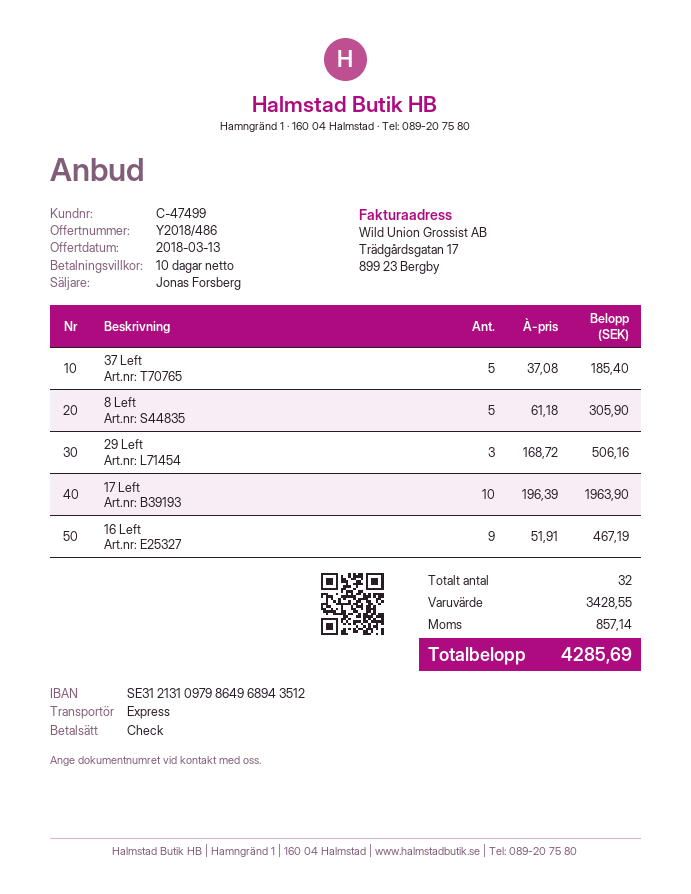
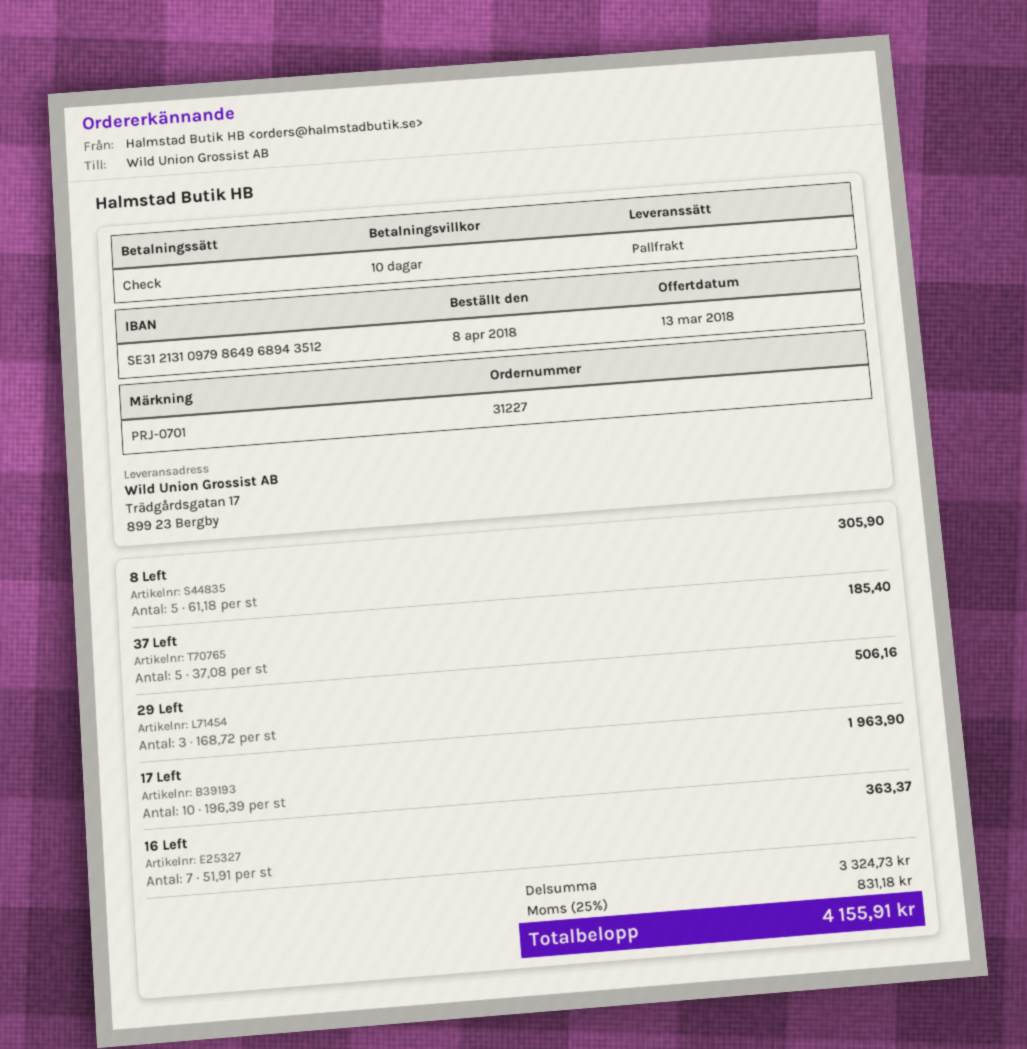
shipping method: express -> pallet freight
16 Left: 9 x 51.91 = 467.19 -> 7 x 51.91 = 363.37
subtotal: 3428.55 -> 3324.73
tax: 857.14 -> 831.18
total: 4285.69 -> 4155.91

